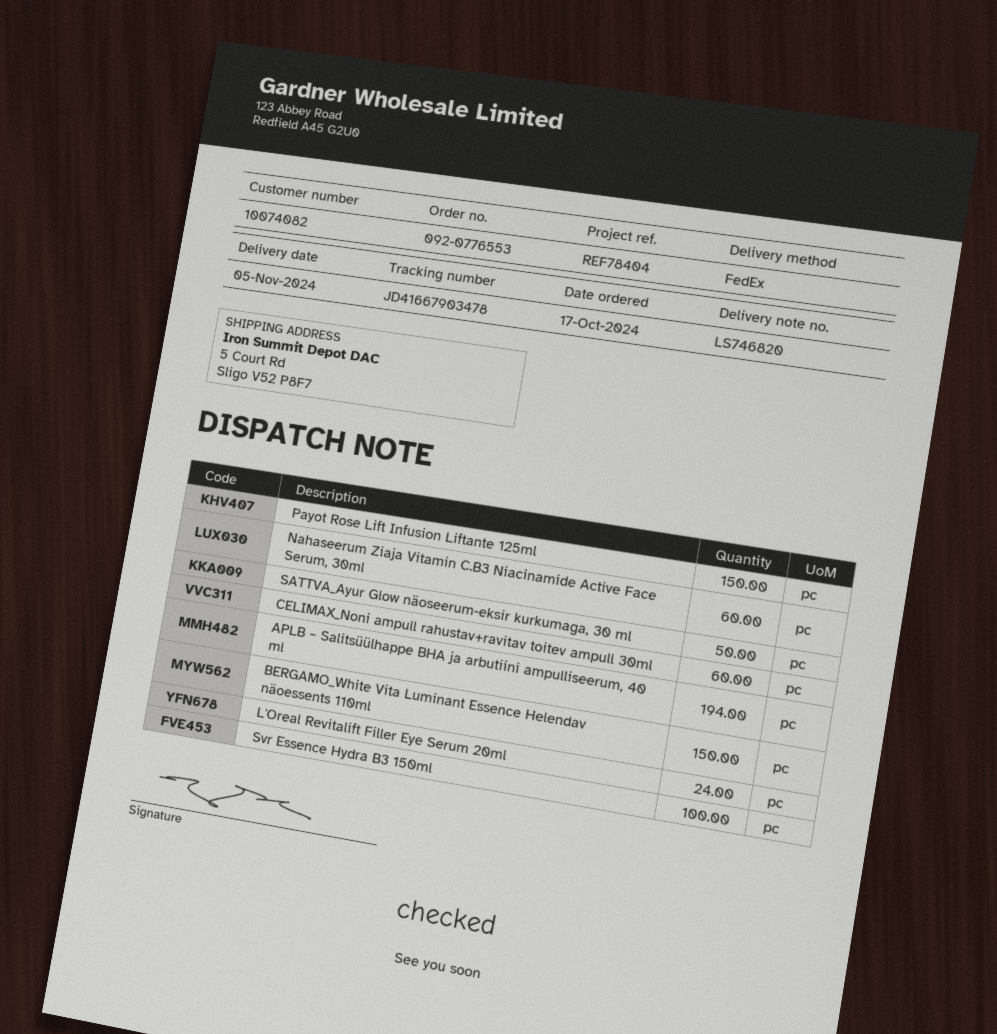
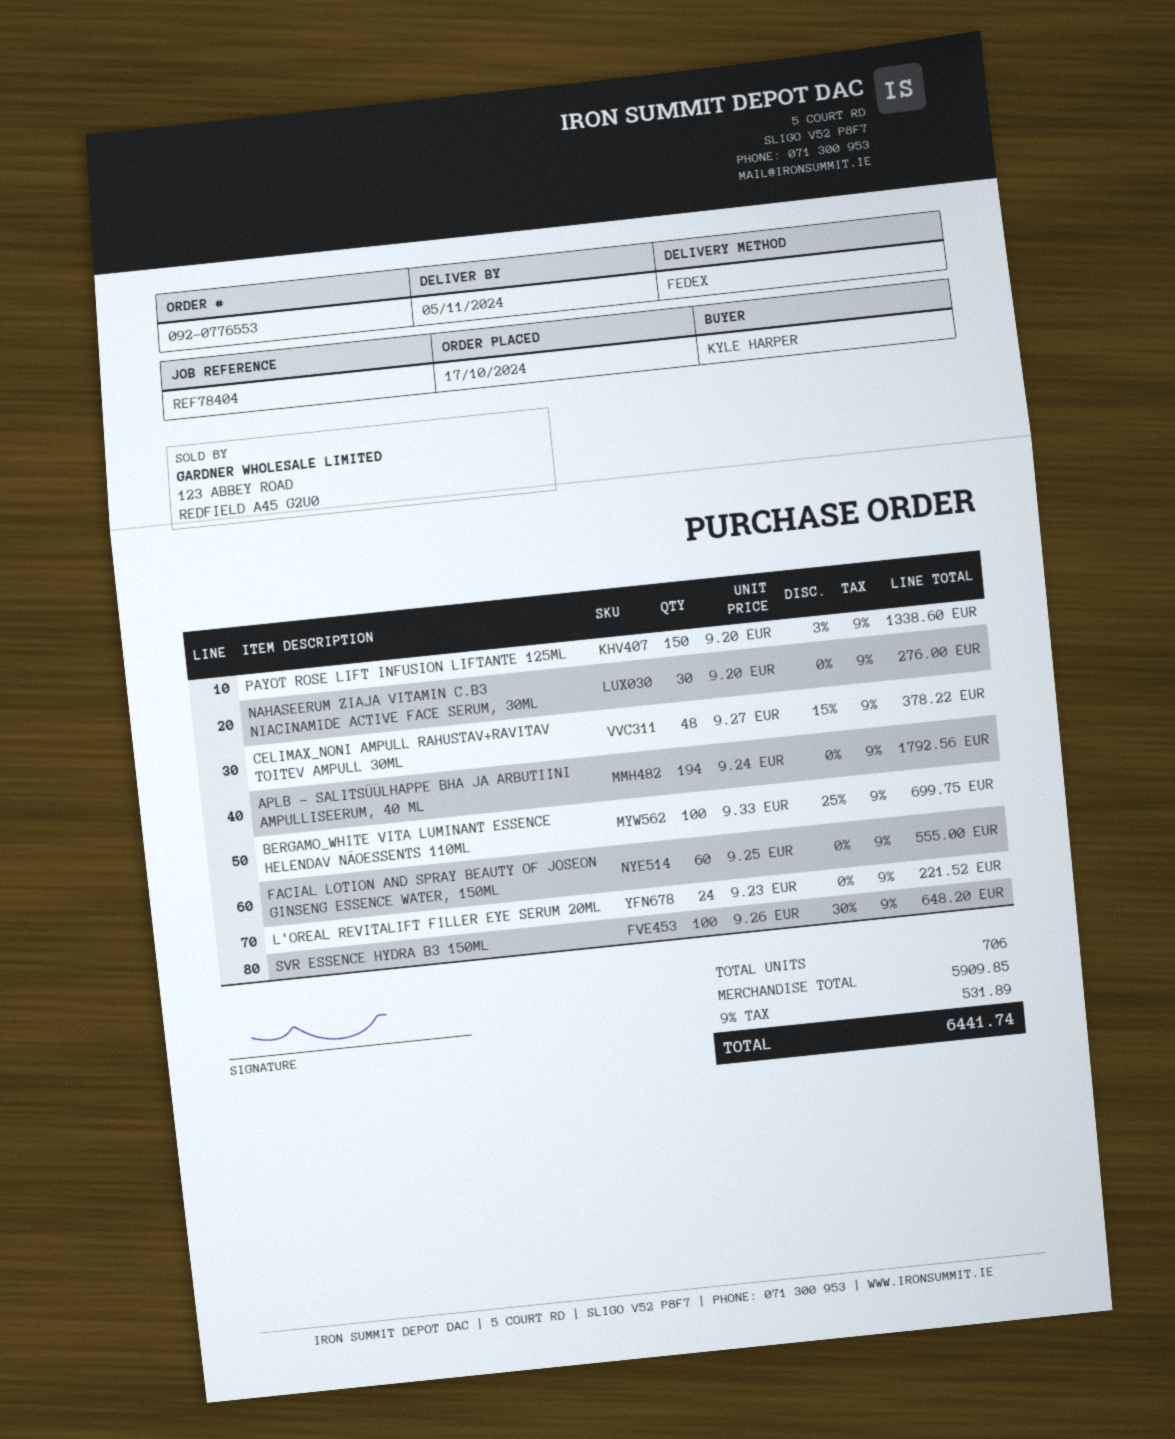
Nahaseerum Ziaja Vitamin C.B3 Niacinamide Active Face Serum, 30ml: 60 -> 30
SATTVA_Ayur Glow näoseerum-eksir kurkumaga, 30 ml: 50 -> none
CELIMAX_Noni ampull rahustav+ravitav toitev ampull 30ml: 60 -> 48
BERGAMO_White Vita Luminant Essence Helendav näoessents 110ml: 150 -> 100
FACIAL LOTION AND SPRAY BEAUTY OF JOSEON GINSENG ESSENCE WATER, 150ML: none -> 60

